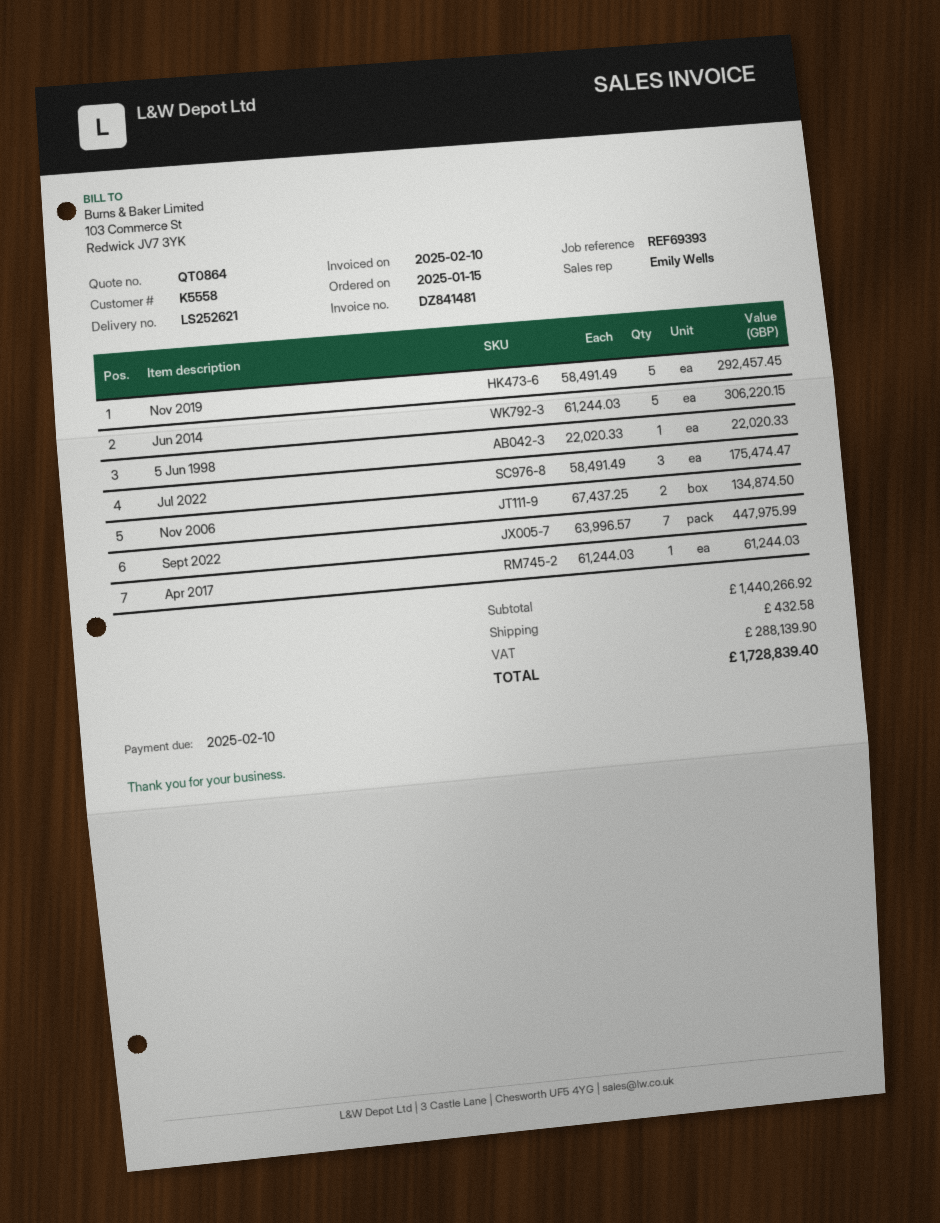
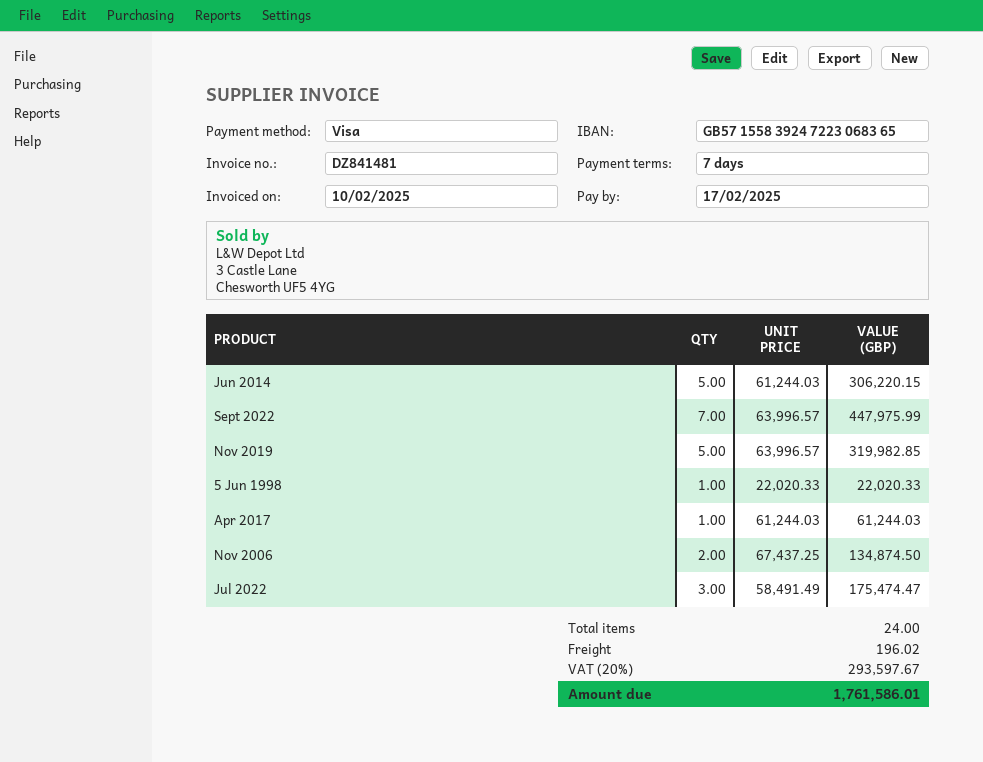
due date: 2025-02-10 -> 2025-02-17
Nov 2019: 5 x 58491.49 = 292457.45 -> 5 x 63996.57 = 319982.85
shipping: 432.58 -> 196.02
tax: 288139.90 -> 293597.67
total: 1728839.40 -> 1761586.01

